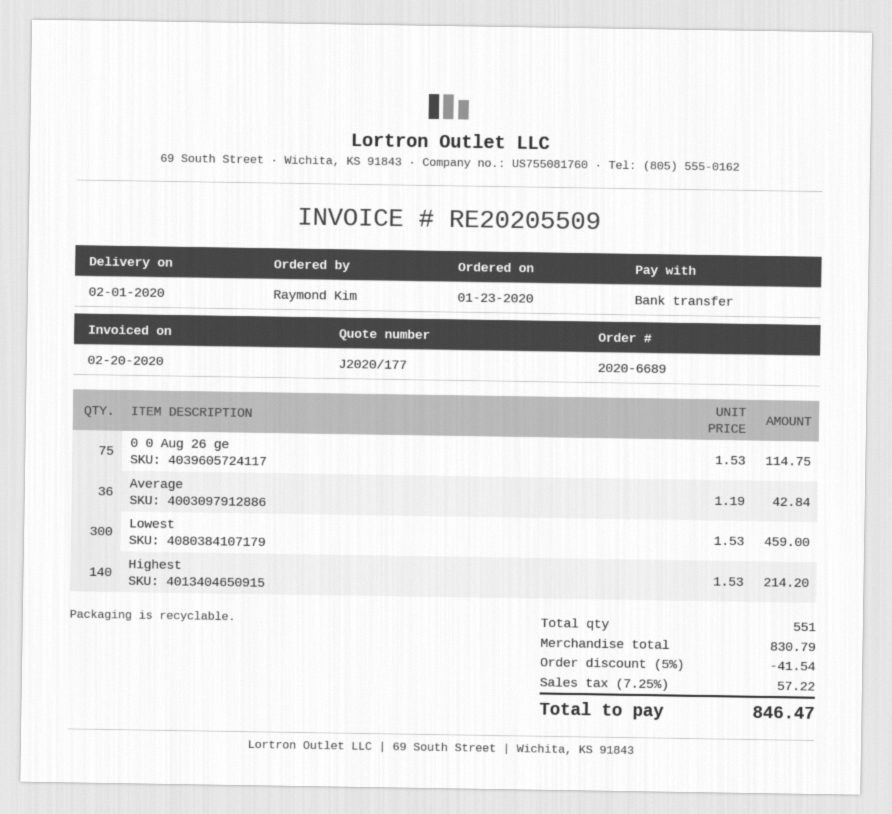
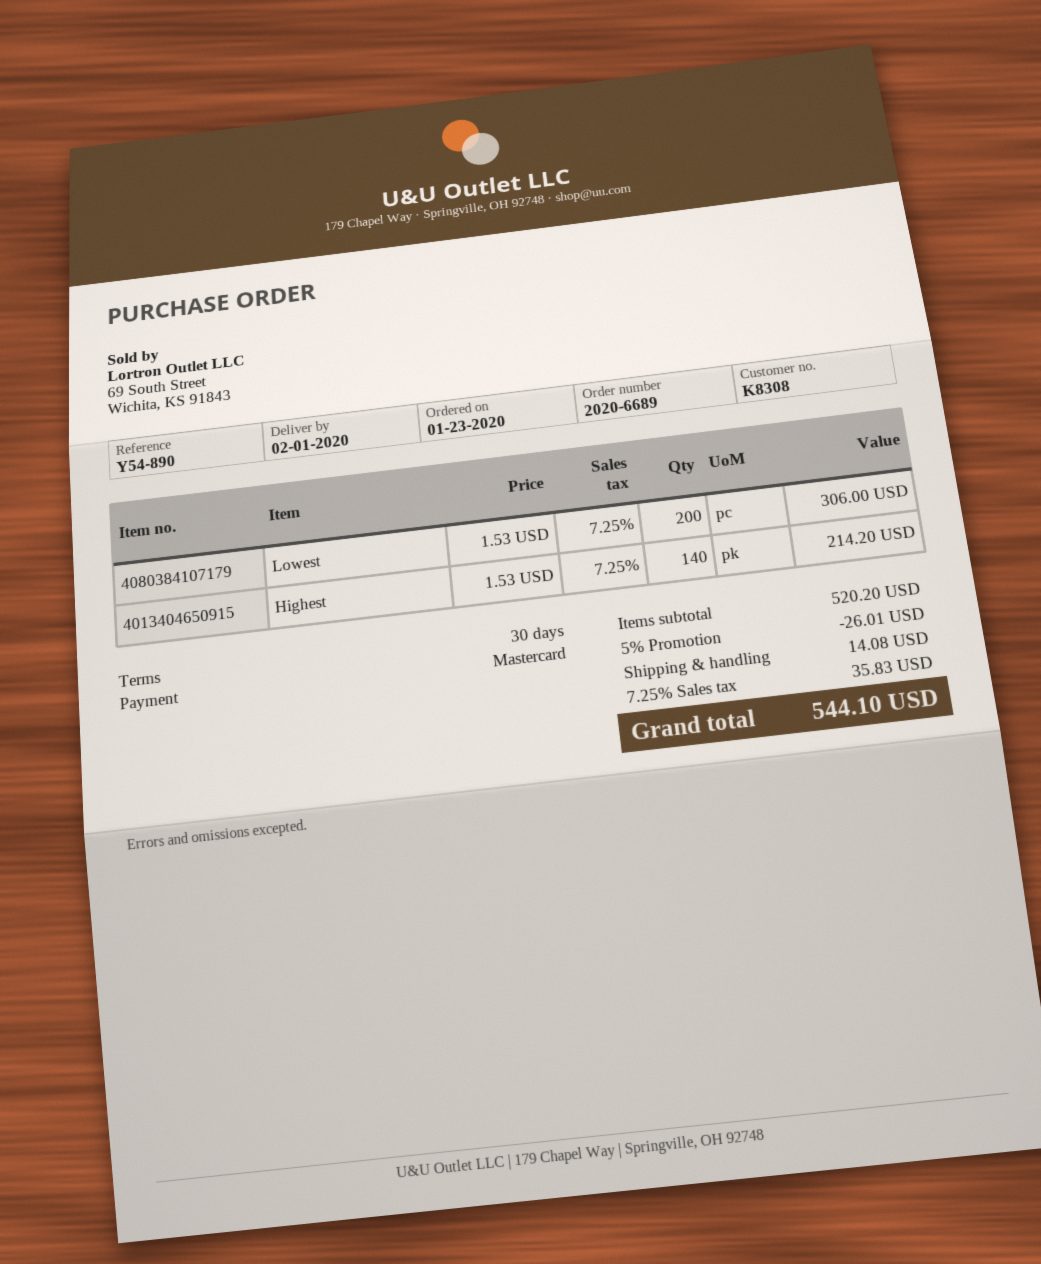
payment method: bank transfer -> Mastercard
0 0 Aug 26 ge: 75 x 1.53 = 114.75 -> none
Average: 36 x 1.19 = 42.84 -> none
Lowest: 300 x 1.53 = 459.00 -> 200 x 1.53 = 306.00
subtotal: 830.79 -> 520.20
discount: 5% = 41.54 -> 5% = 26.01
shipping: none -> 14.08
tax: 7.25% = 57.22 -> 7.25% = 35.83
total: 846.47 -> 544.10

